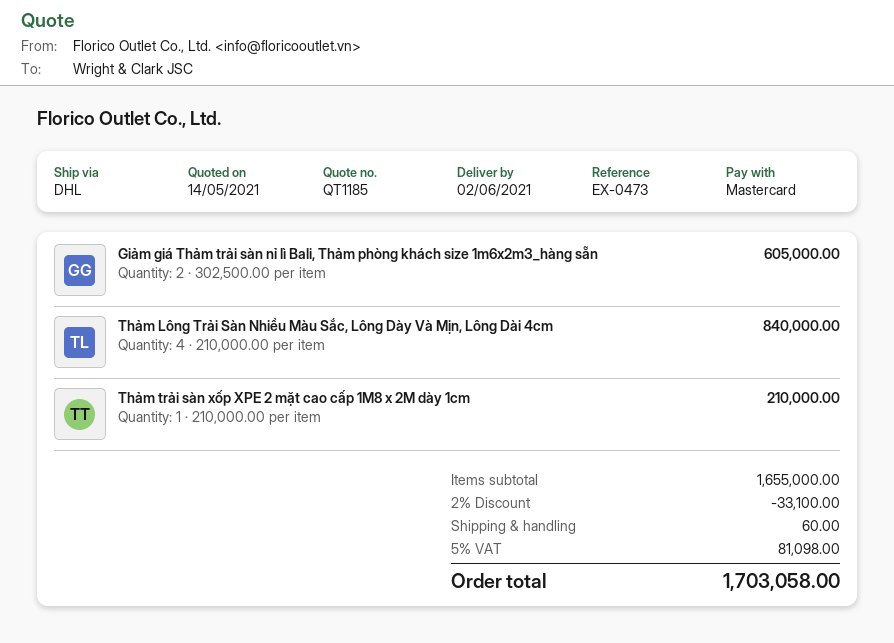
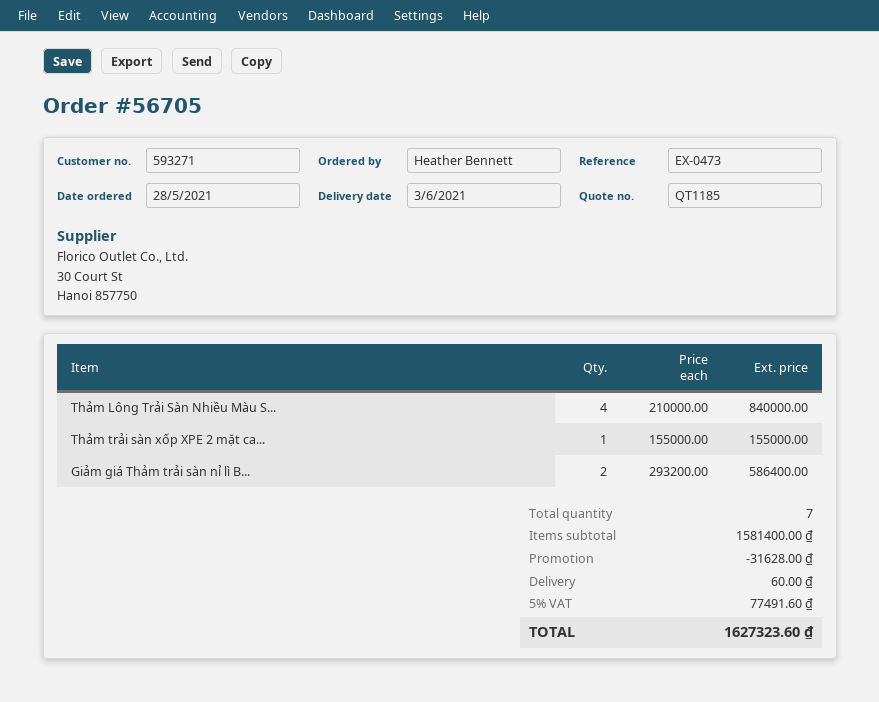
delivery date: 2021-06-02 -> 2021-06-03
Giảm giá Thảm trải sàn nỉ lì Bali, Thảm phòng khách size 1m6x2m3_hàng sẵn: 2 x 302500.00 = 605000.00 -> 2 x 293200.00 = 586400.00
Thảm trải sàn xốp XPE 2 mặt cao cấp 1M8 x 2M dày 1cm: 1 x 210000.00 = 210000.00 -> 1 x 155000.00 = 155000.00
subtotal: 1655000.00 -> 1581400.00
discount: 33100.00 -> 31628.00
tax: 5% = 81098.00 -> 5% = 77491.60
total: 1703058.00 -> 1627323.60

